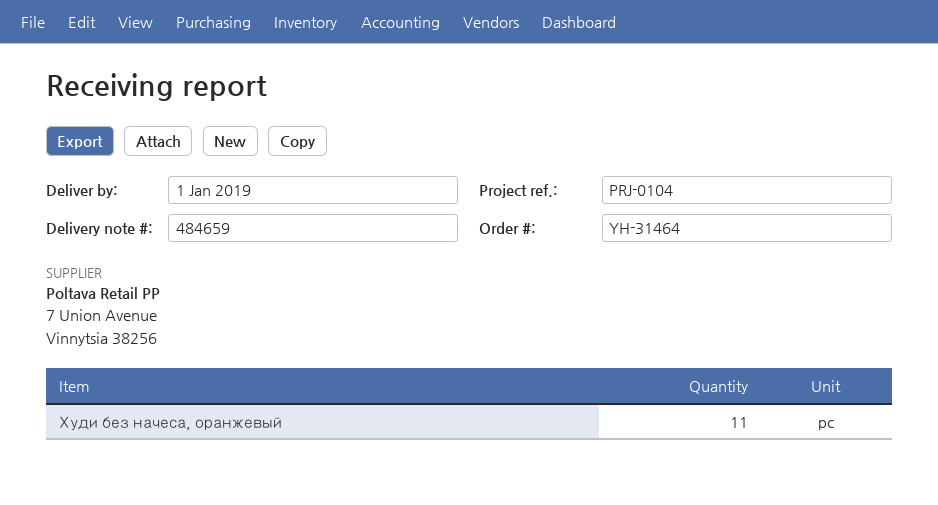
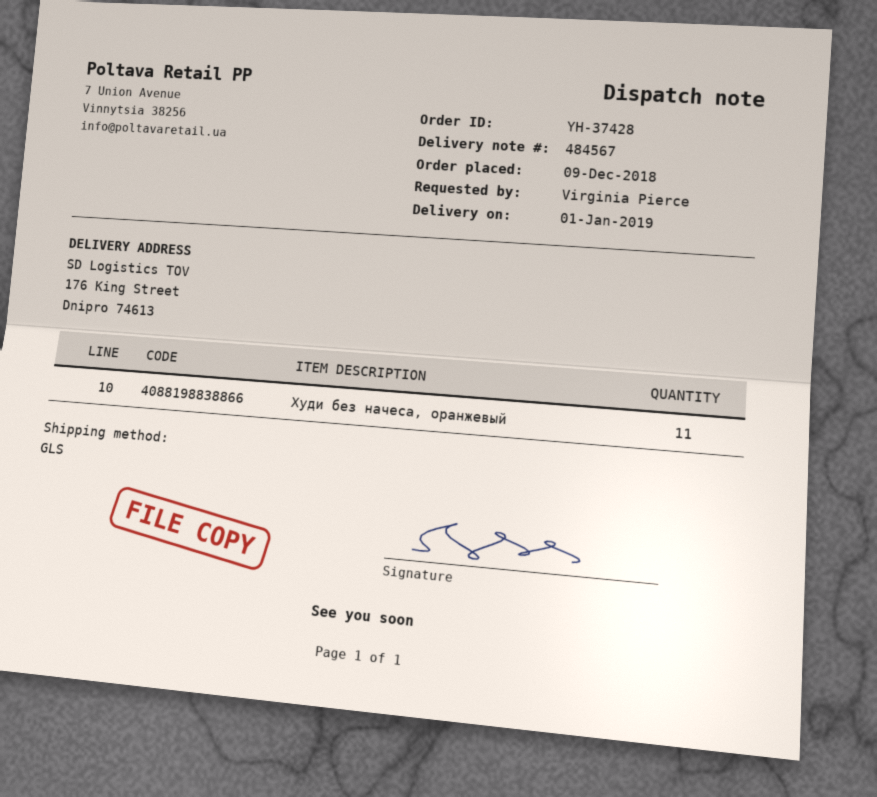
order number: YH-31464 -> YH-37428
delivery note number: 484659 -> 484567

